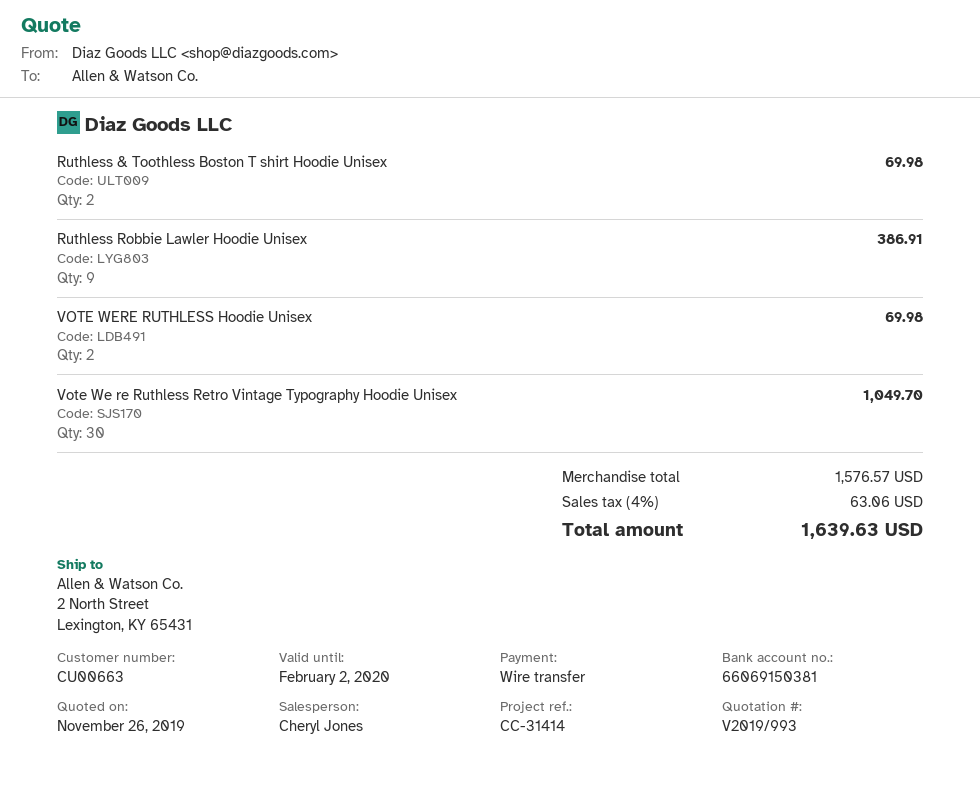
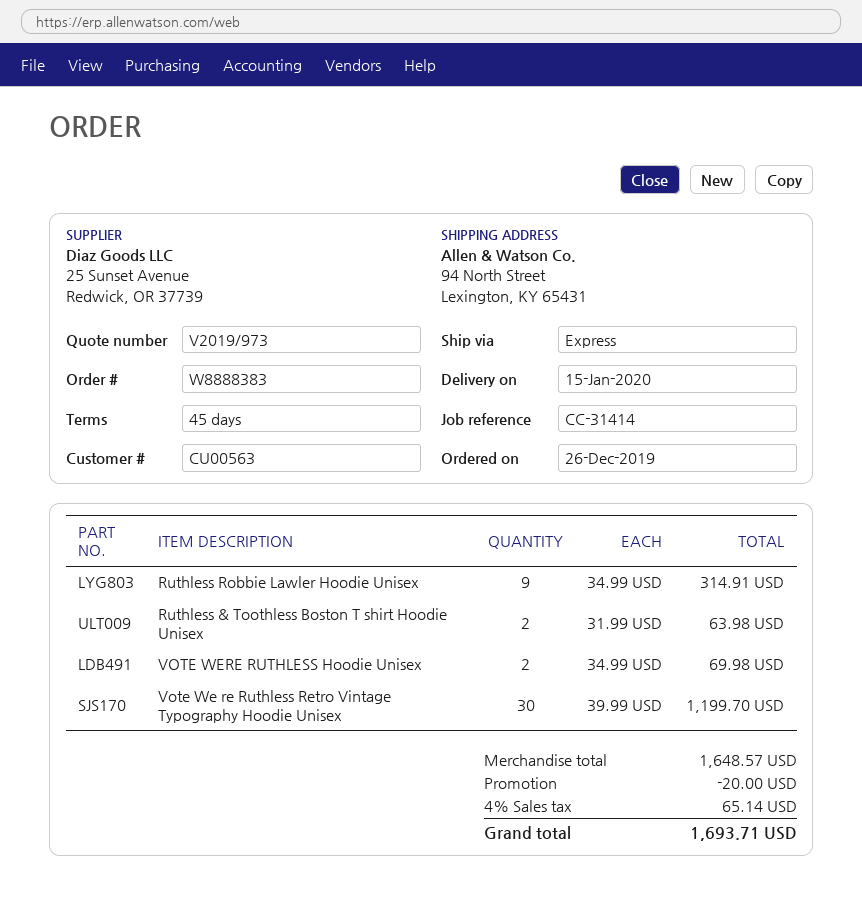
quote number: V2019/993 -> V2019/973
customer number: CU00663 -> CU00563
ship to: 2 North Street, Lexington, KY 65431 -> 94 North Street, Lexington, KY 65431
Ruthless & Toothless Boston T shirt Hoodie Unisex: 2 for 69.98 -> 2 for 63.98
Ruthless Robbie Lawler Hoodie Unisex: 9 for 386.91 -> 9 for 314.91
Vote We re Ruthless Retro Vintage Typography Hoodie Unisex: 30 for 1049.70 -> 30 for 1199.70
subtotal: 1576.57 -> 1648.57
discount: none -> 20.00
tax: 4% = 63.06 -> 4% = 65.14
total: 1639.63 -> 1693.71

